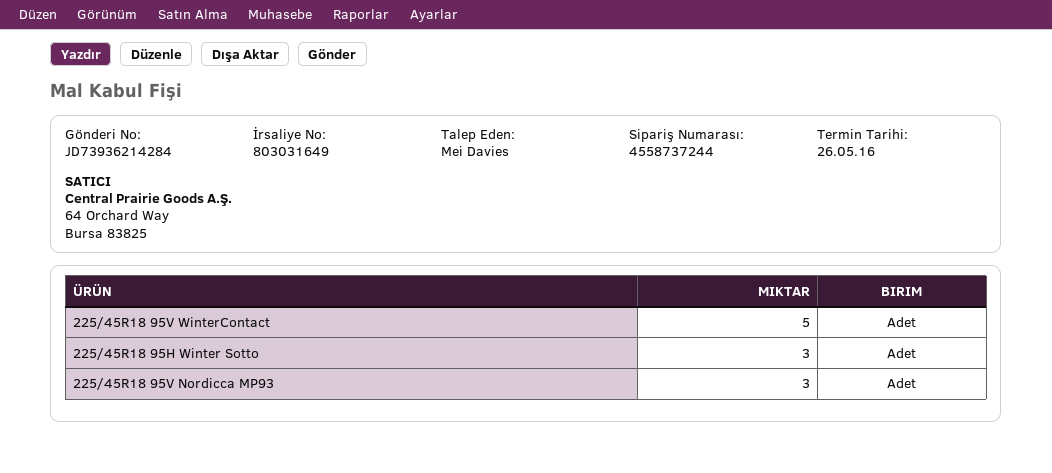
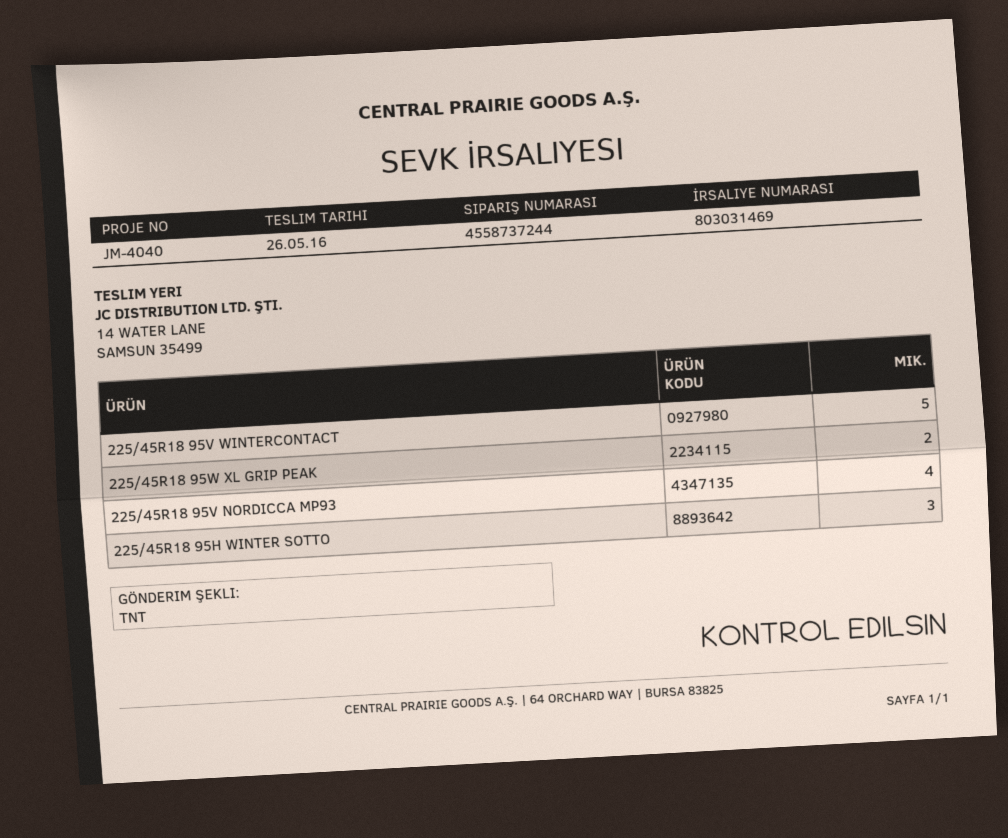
delivery note number: 803031649 -> 803031469
225/45R18 95V Nordicca MP93: 3 -> 4
225/45R18 95W XL GRIP PEAK: none -> 2

